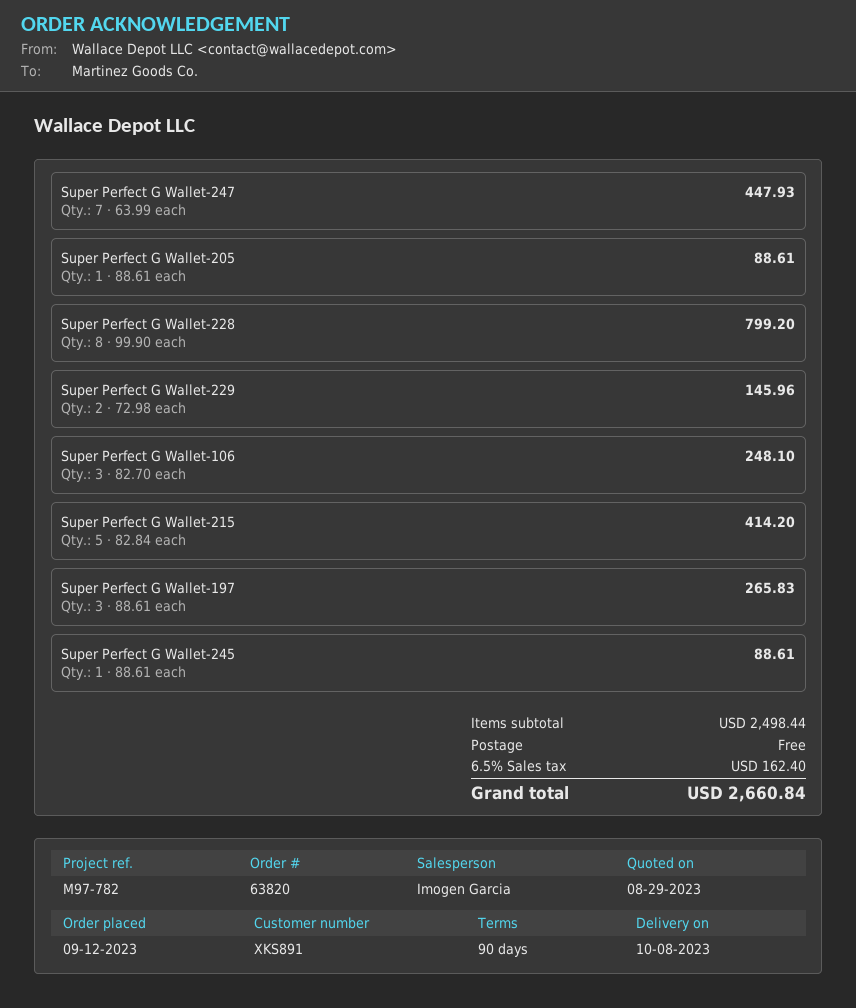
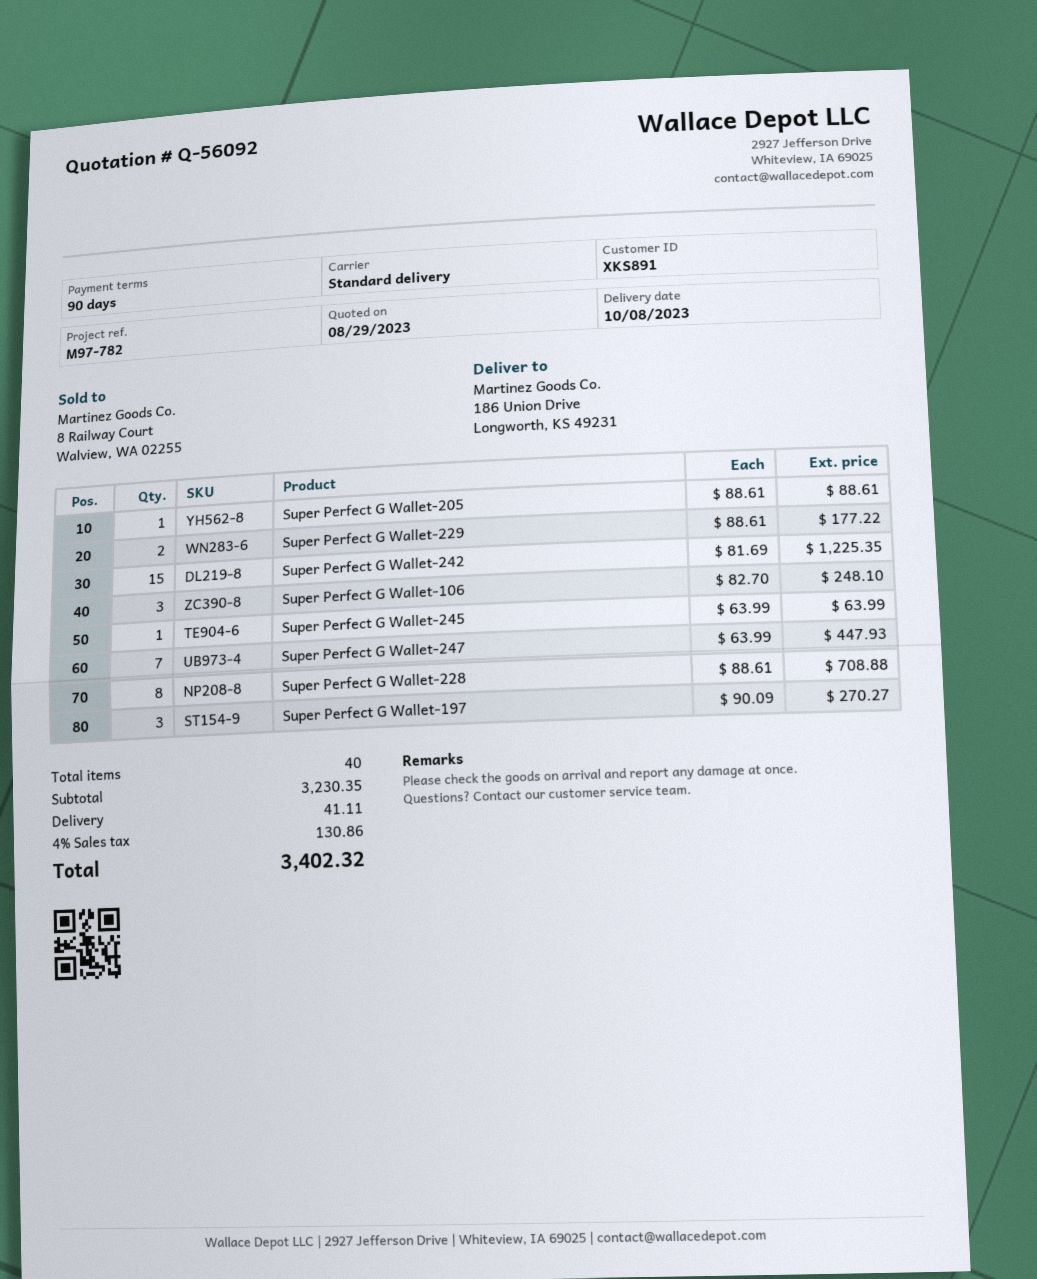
Super Perfect G Wallet-228: 8 x 99.90 = 799.20 -> 8 x 88.61 = 708.88
Super Perfect G Wallet-229: 2 x 72.98 = 145.96 -> 2 x 88.61 = 177.22
Super Perfect G Wallet-215: 5 x 82.84 = 414.20 -> none
Super Perfect G Wallet-197: 3 x 88.61 = 265.83 -> 3 x 90.09 = 270.27
Super Perfect G Wallet-245: 1 x 88.61 = 88.61 -> 1 x 63.99 = 63.99
Super Perfect G Wallet-242: none -> 15 x 81.69 = 1225.35
subtotal: 2498.44 -> 3230.35
shipping: 0.00 -> 41.11
tax: 6.5% = 162.40 -> 4% = 130.86
total: 2660.84 -> 3402.32

